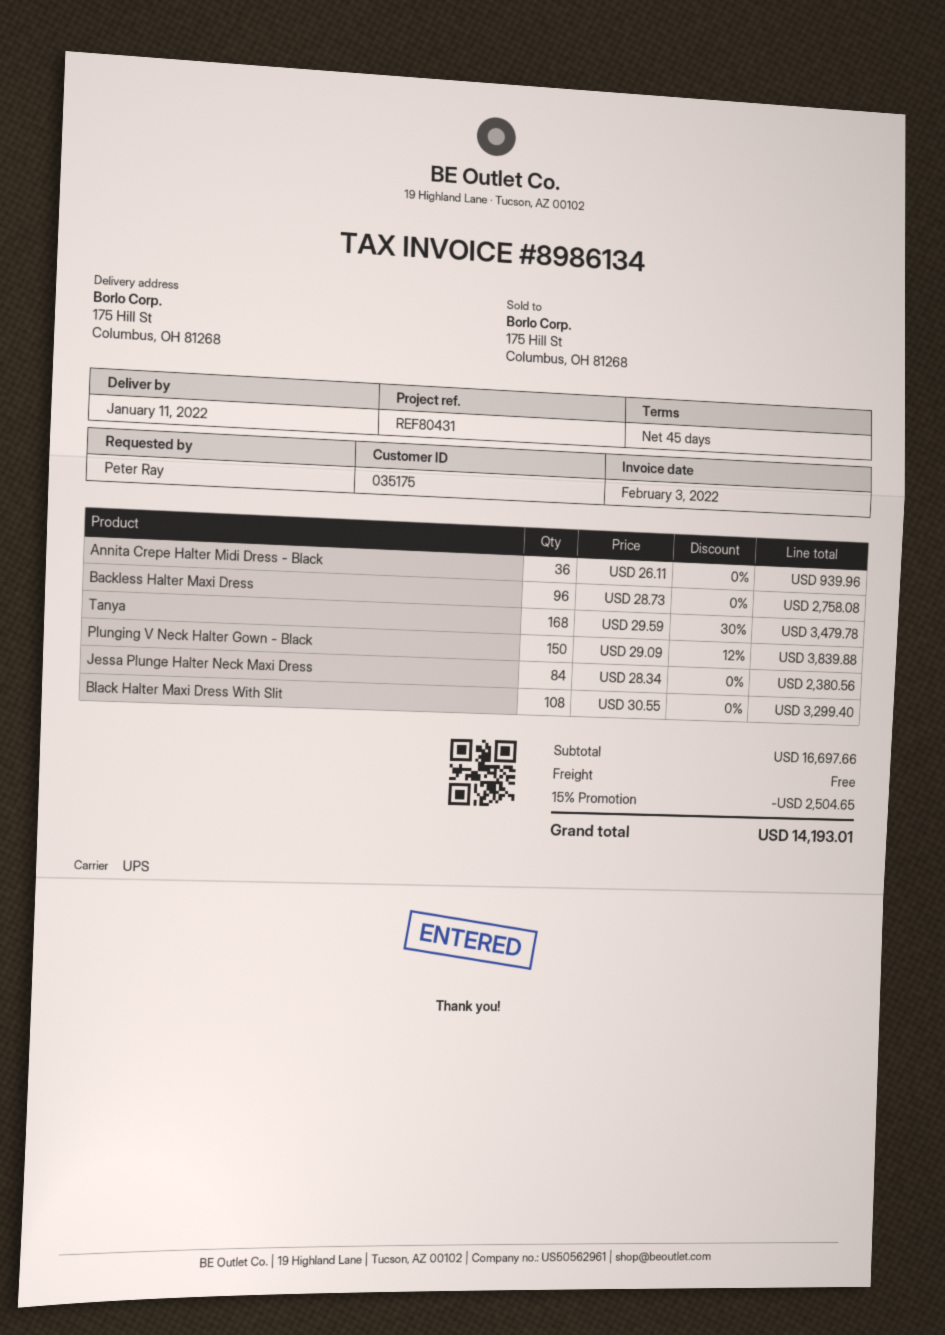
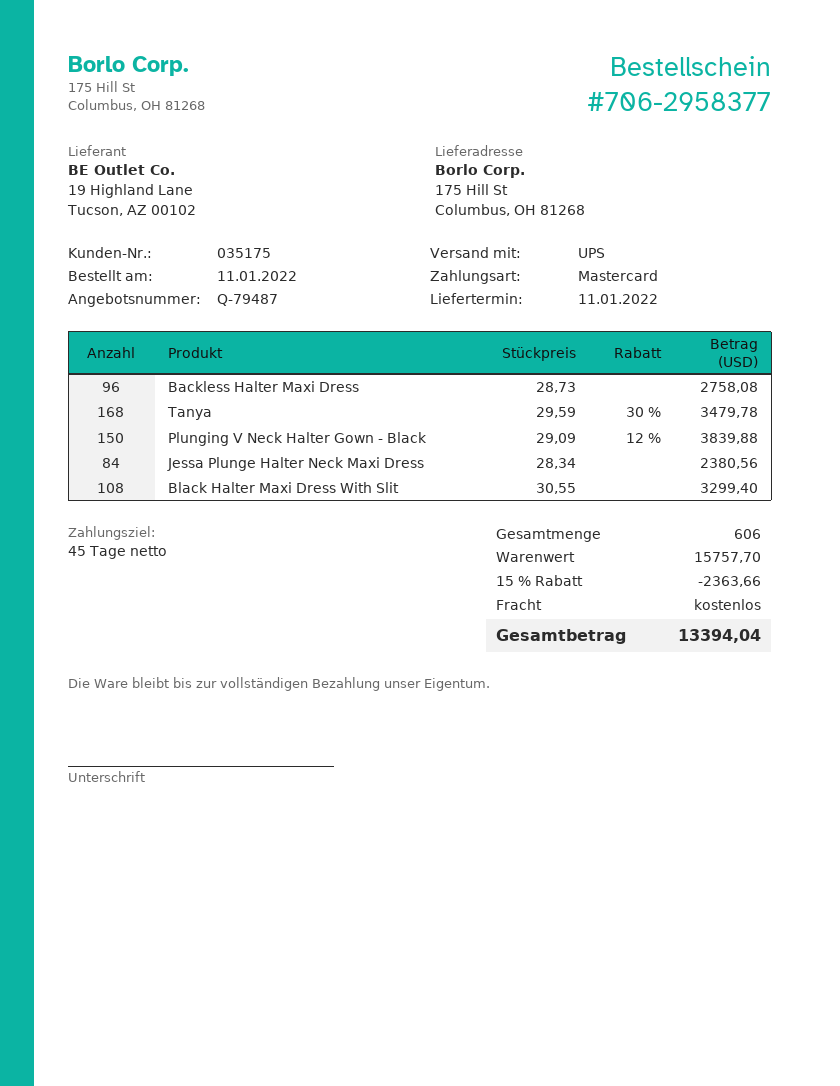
Annita Crepe Halter Midi Dress - Black: 36 x 26.11 = 939.96 -> none
subtotal: 16697.66 -> 15757.70
discount: 15% = 2504.65 -> 15% = 2363.66
total: 14193.01 -> 13394.04

